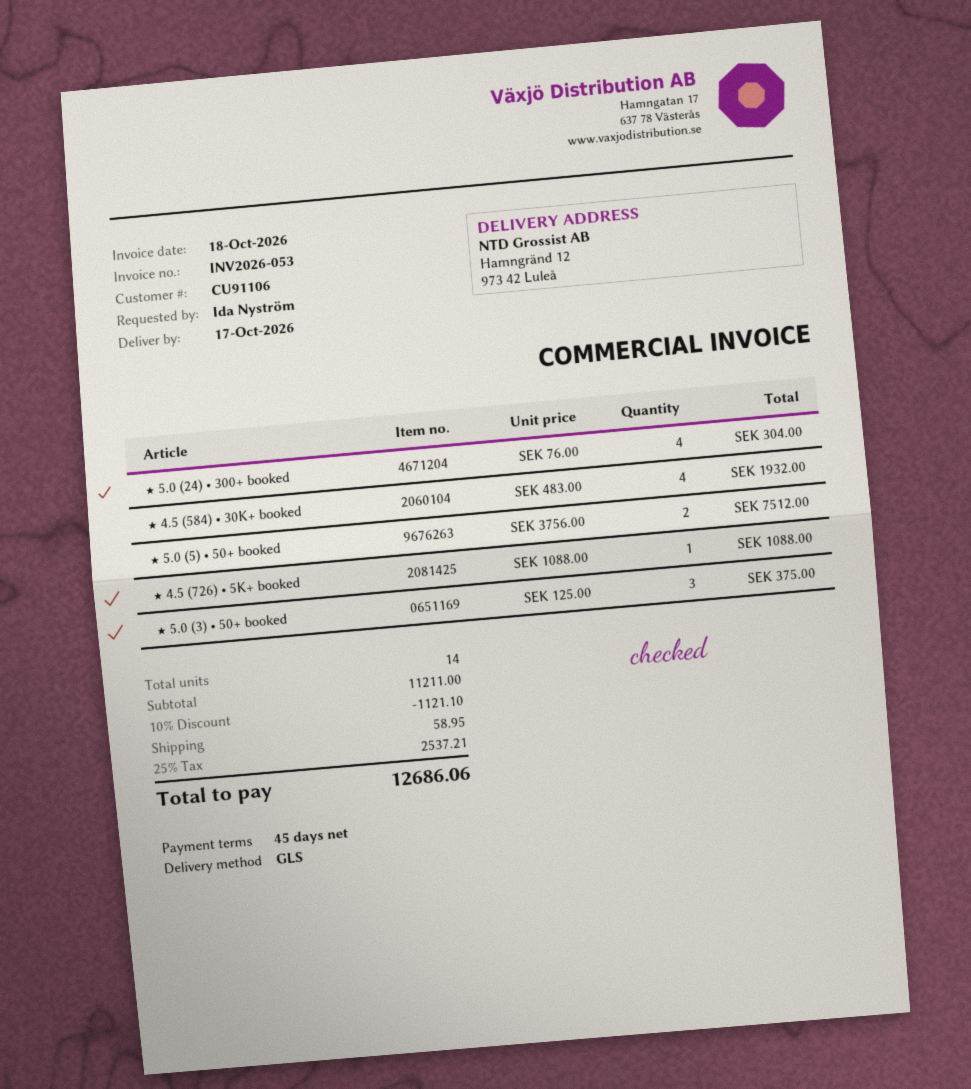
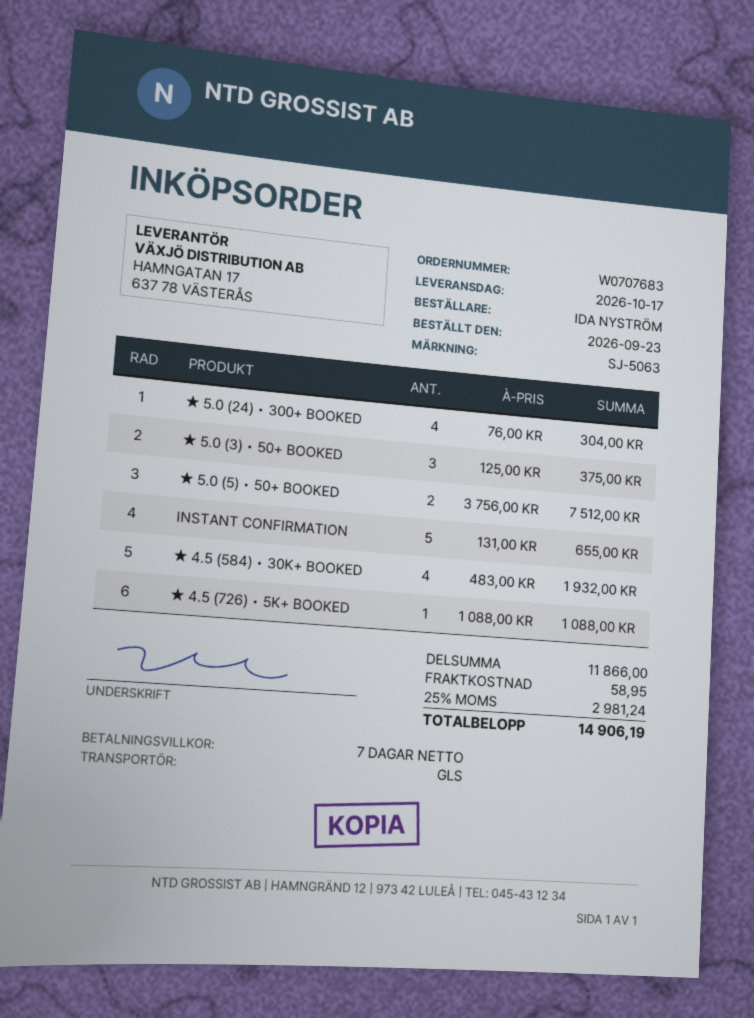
payment terms: 45 days -> 7 days
INSTANT CONFIRMATION: none -> 5 x 131.00 = 655.00
subtotal: 11211.00 -> 11866.00
discount: 10% = 1121.10 -> none
tax: 25% = 2537.21 -> 25% = 2981.24
total: 12686.06 -> 14906.19

